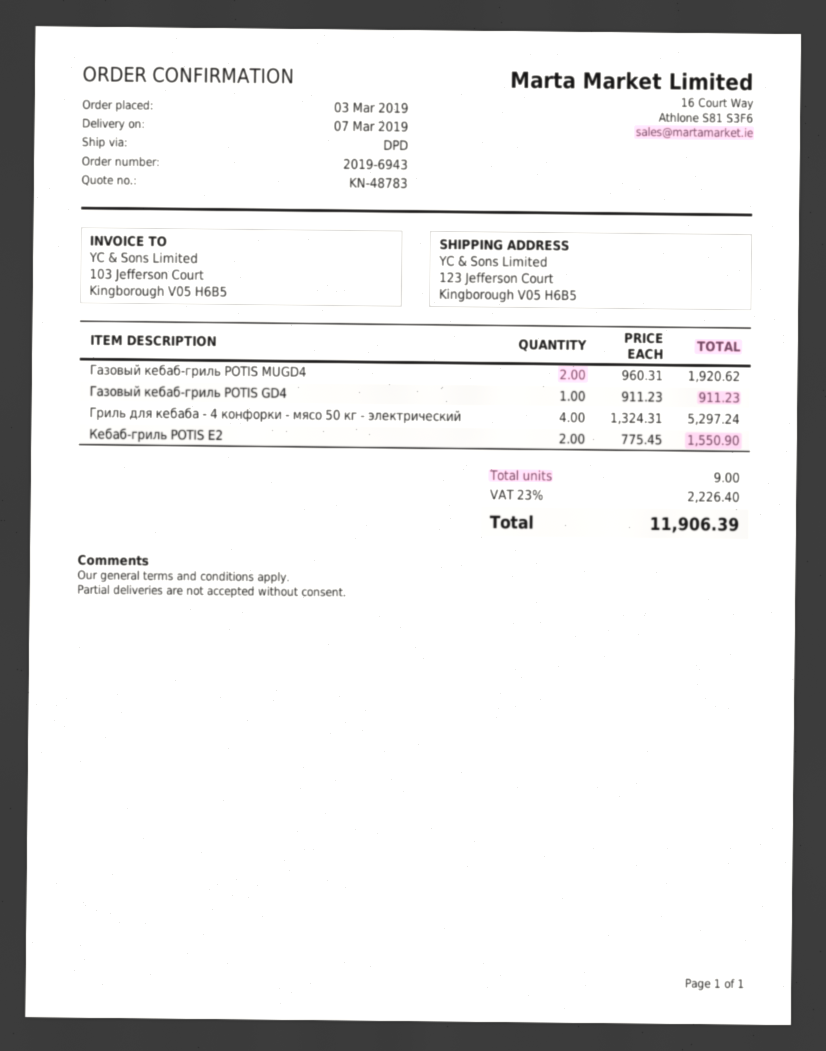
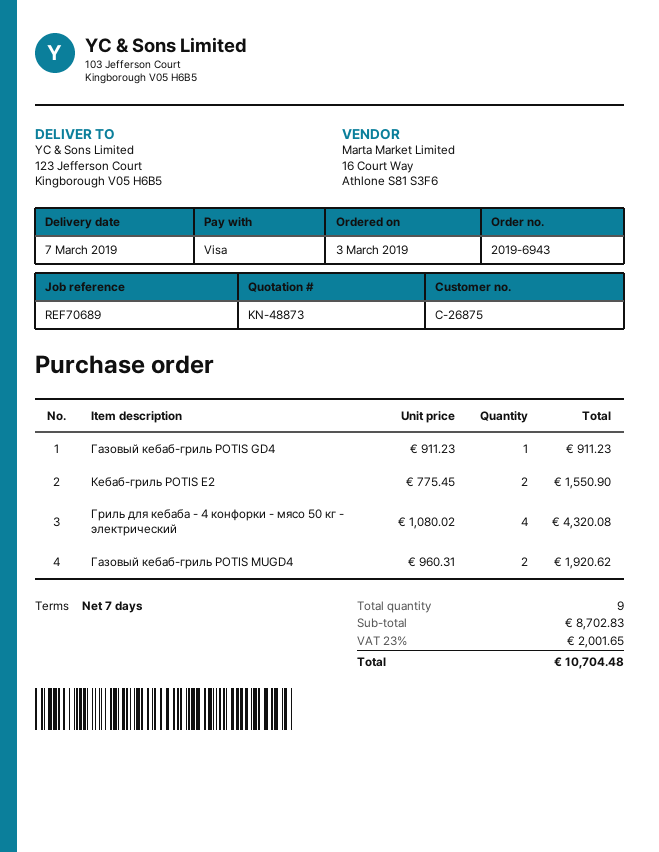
quote number: KN-48783 -> KN-48873
Гриль для кебаба - 4 конфорки - мясо 50 кг - электрический: 4 x 1324.31 = 5297.24 -> 4 x 1080.02 = 4320.08
tax: 23% = 2226.40 -> 23% = 2001.65
total: 11906.39 -> 10704.48

